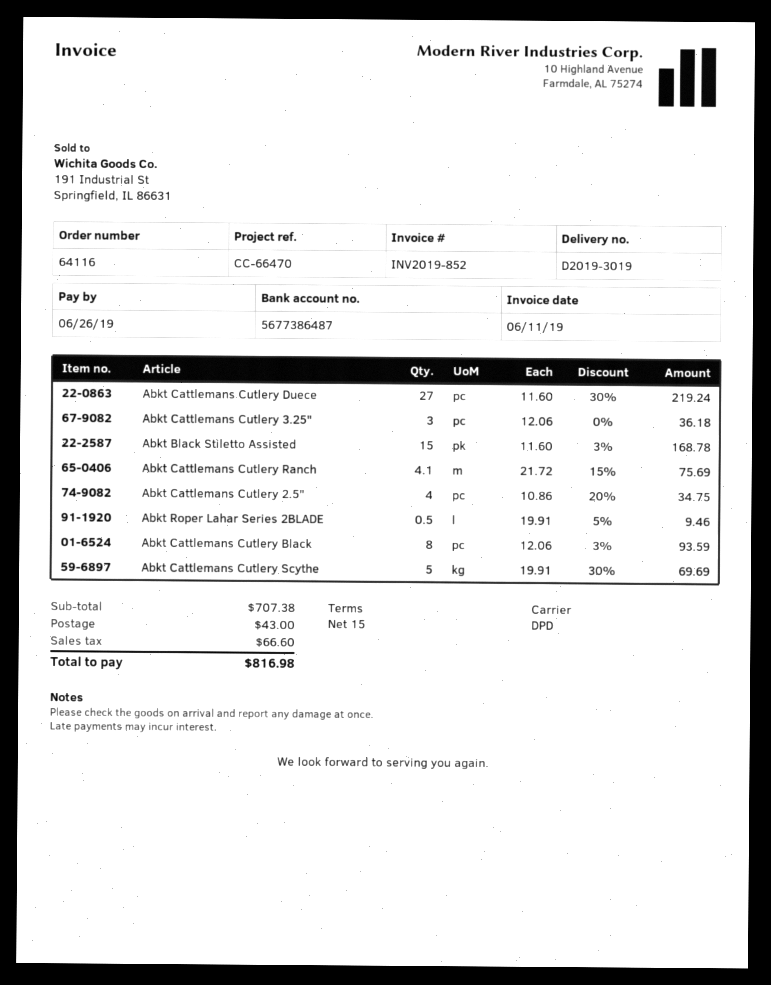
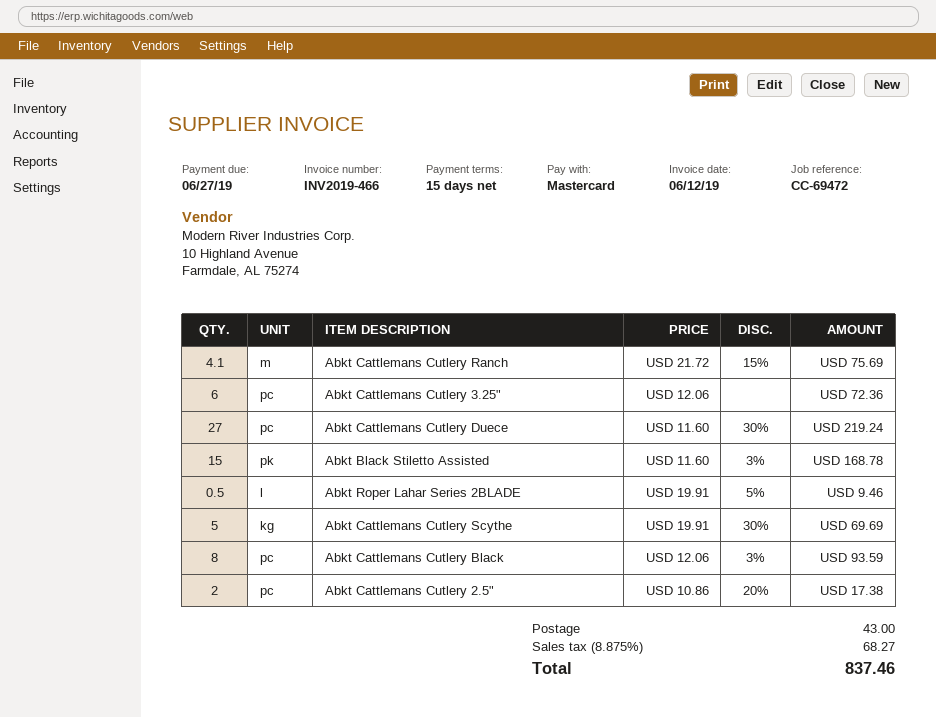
invoice number: INV2019-852 -> INV2019-466
invoice date: 2019-06-11 -> 2019-06-12
due date: 2019-06-26 -> 2019-06-27
reference: CC-66470 -> CC-69472
Abkt Cattlemans Cutlery 3.25": 3 x 12.06 = 36.18 -> 6 x 12.06 = 72.36
Abkt Cattlemans Cutlery 2.5": 4 x 10.86 - 20% = 34.75 -> 2 x 10.86 - 20% = 17.38
tax: 66.60 -> 68.27
total: 816.98 -> 837.46

